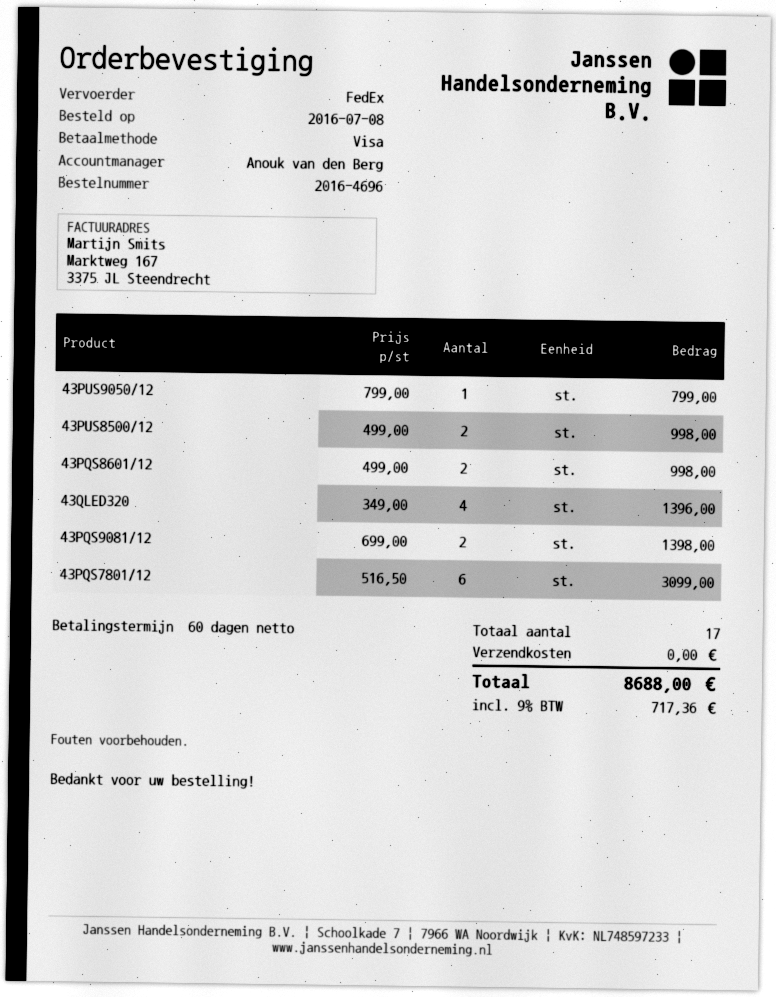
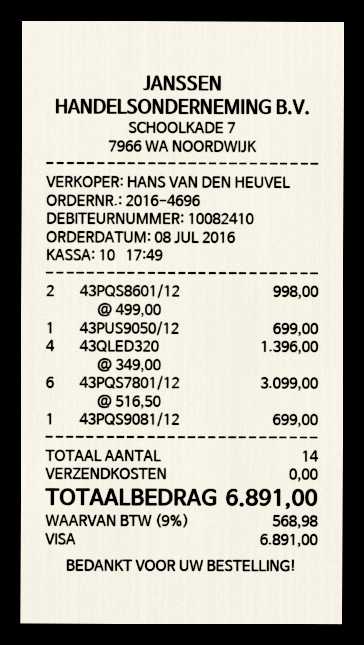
sales rep: Anouk van den Berg -> HANS VAN DEN HEUVEL
43PUS9050/12: 1 x 799.00 = 799.00 -> 1 x 699.00 = 699.00
43PUS8500/12: 2 x 499.00 = 998.00 -> none
43PQS9081/12: 2 x 699.00 = 1398.00 -> 1 x 699.00 = 699.00
total quantity: 17 -> 14
tax: 9% = 717.36 -> 9% = 568.98
total: 8688.00 -> 6891.00

